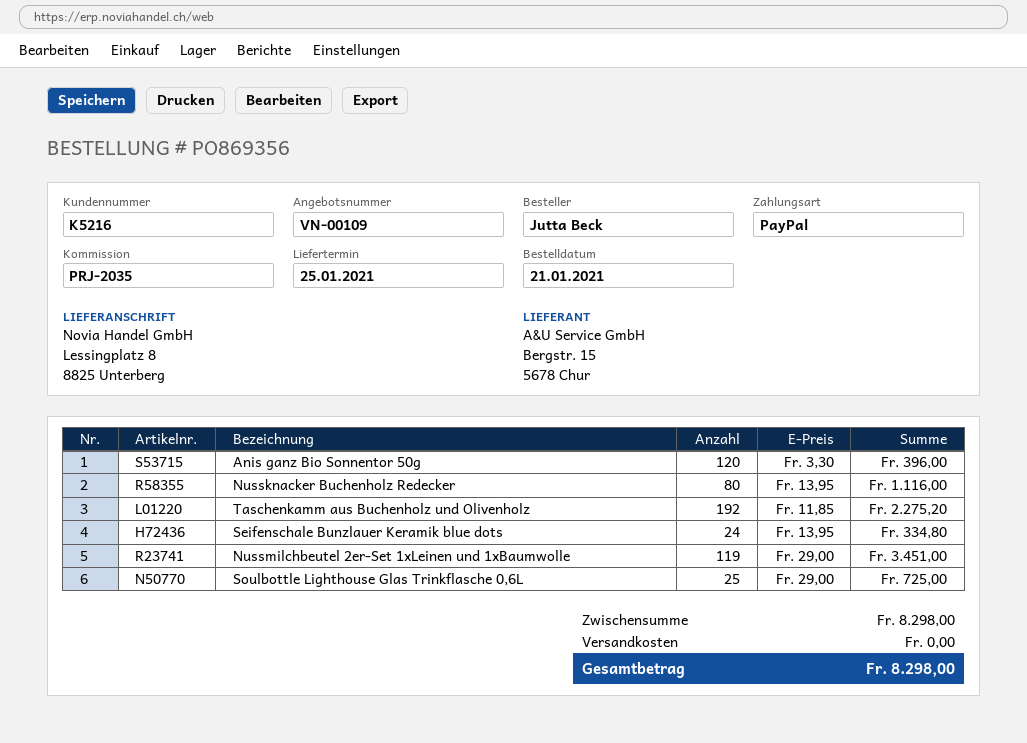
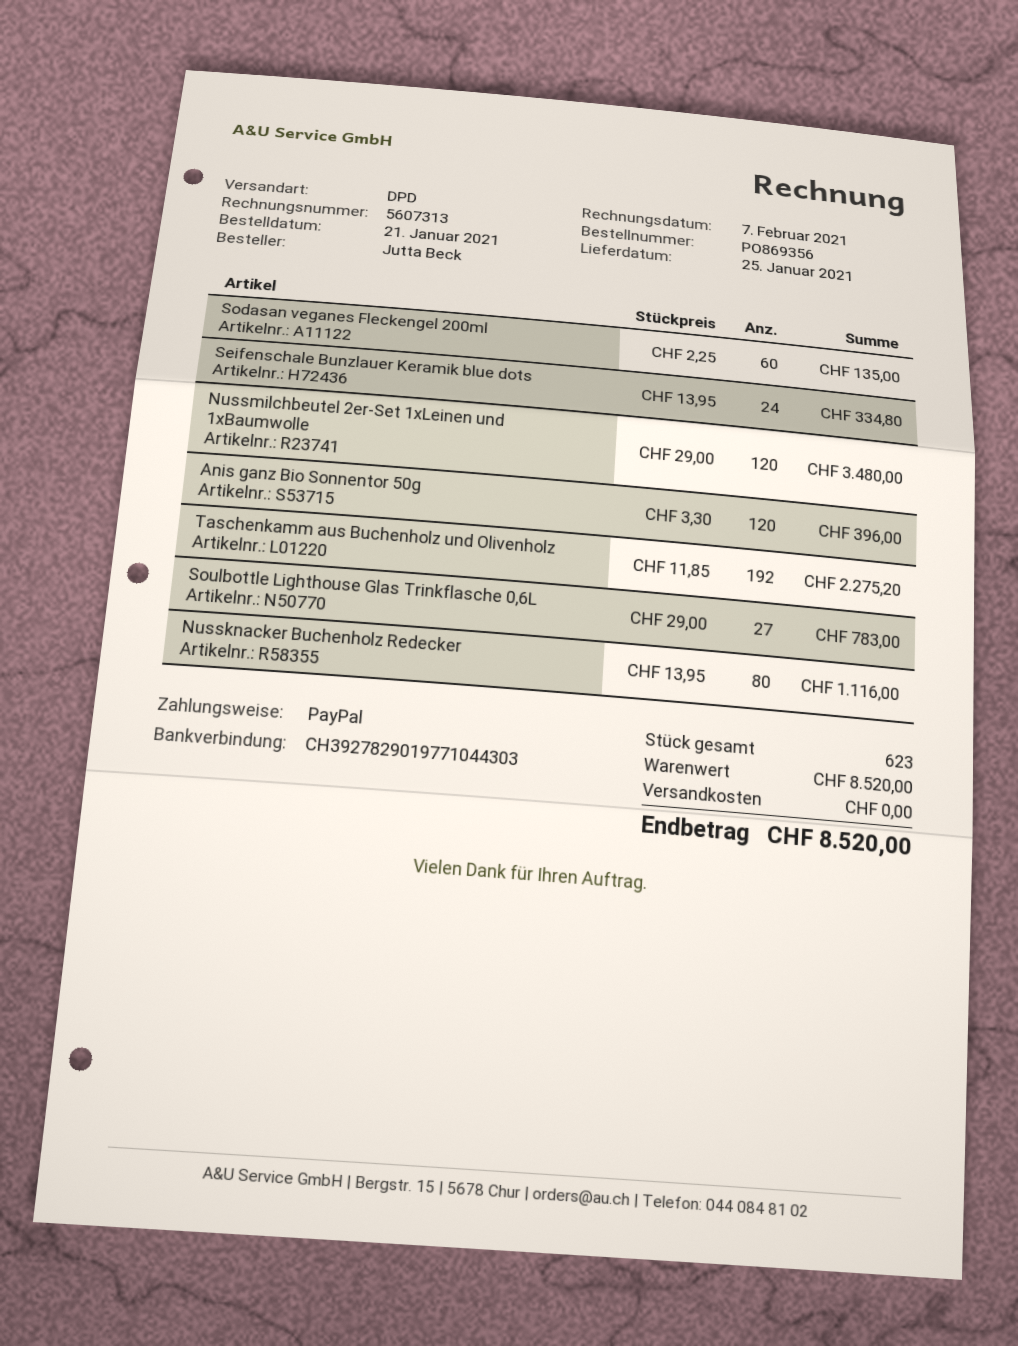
Nussmilchbeutel 2er-Set 1xLeinen und 1xBaumwolle: 119 x 29.00 = 3451.00 -> 120 x 29.00 = 3480.00
Soulbottle Lighthouse Glas Trinkflasche 0,6L: 25 x 29.00 = 725.00 -> 27 x 29.00 = 783.00
Sodasan veganes Fleckengel 200ml: none -> 60 x 2.25 = 135.00
subtotal: 8298.00 -> 8520.00
total: 8298.00 -> 8520.00

